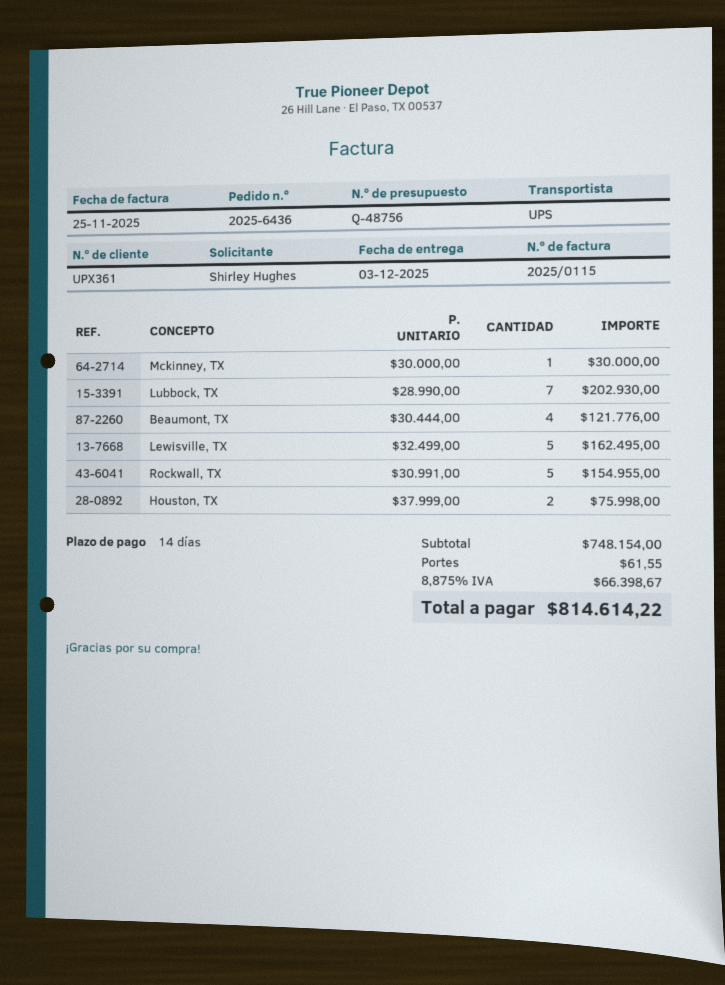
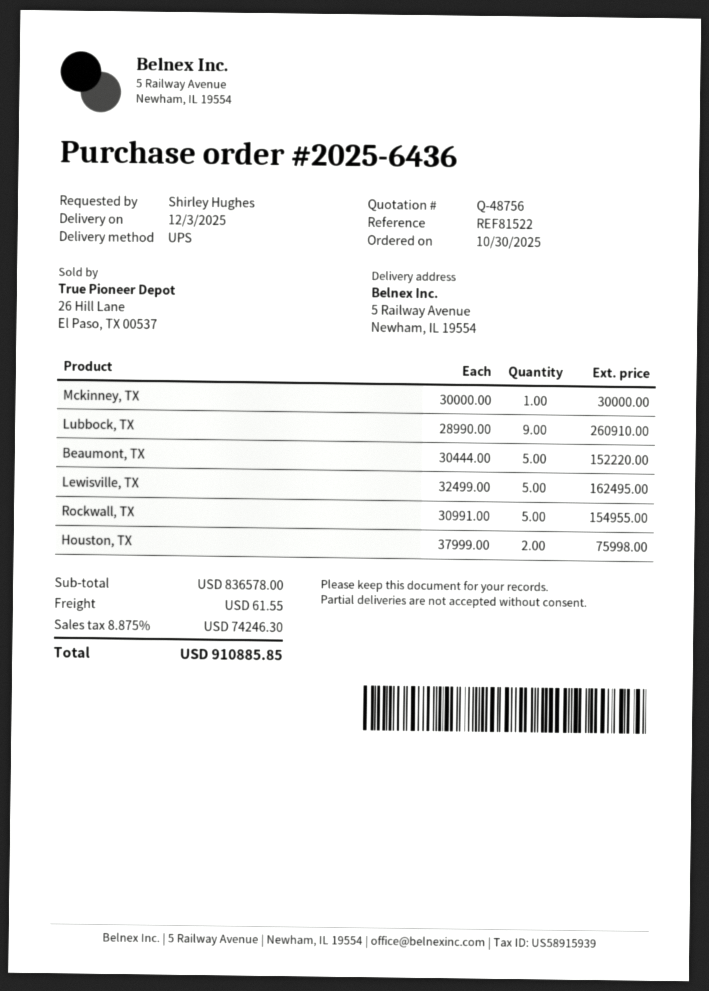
Lubbock, TX: 7 x 28990.00 = 202930.00 -> 9 x 28990.00 = 260910.00
Beaumont, TX: 4 x 30444.00 = 121776.00 -> 5 x 30444.00 = 152220.00
subtotal: 748154.00 -> 836578.00
tax: 8.875% = 66398.67 -> 8.875% = 74246.30
total: 814614.22 -> 910885.85

